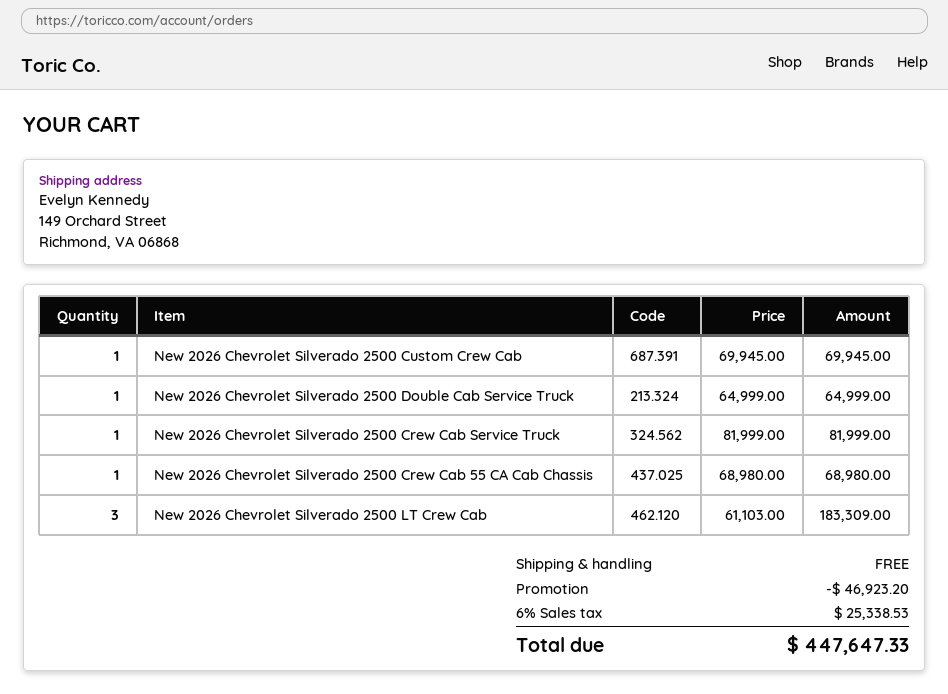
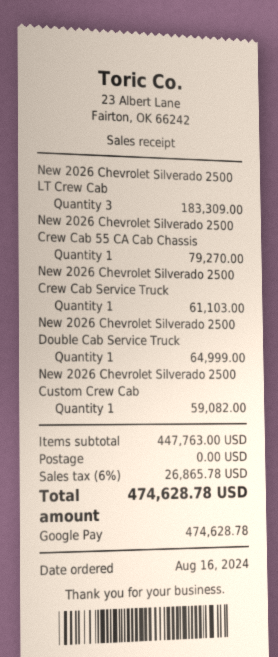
New 2026 Chevrolet Silverado 2500 Custom Crew Cab: 1 for 69945.00 -> 1 for 59082.00
New 2026 Chevrolet Silverado 2500 Crew Cab Service Truck: 1 for 81999.00 -> 1 for 61103.00
New 2026 Chevrolet Silverado 2500 Crew Cab 55 CA Cab Chassis: 1 for 68980.00 -> 1 for 79270.00
discount: 46923.20 -> none
tax: 6% = 25338.53 -> 6% = 26865.78
total: 447647.33 -> 474628.78

